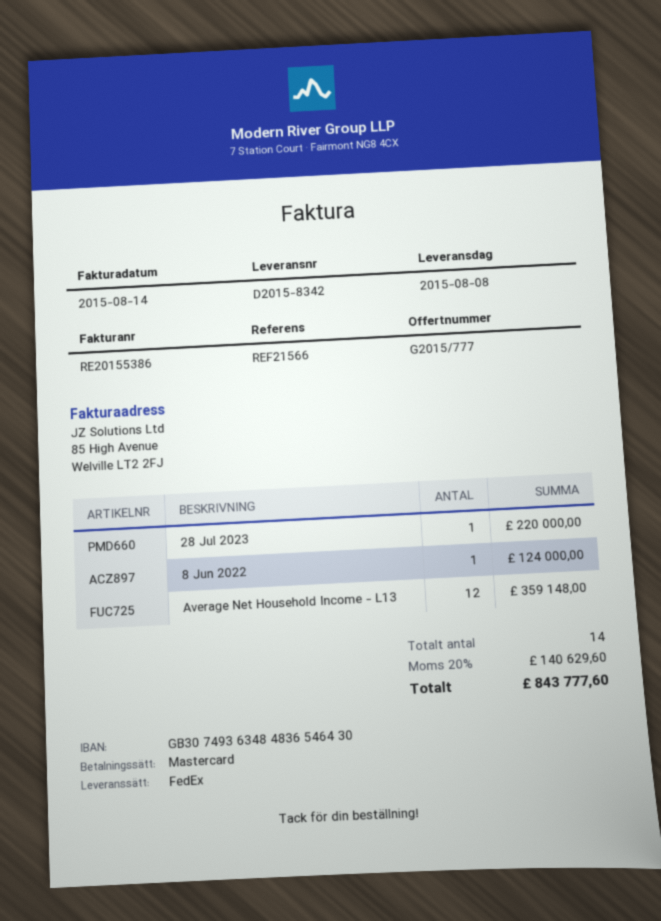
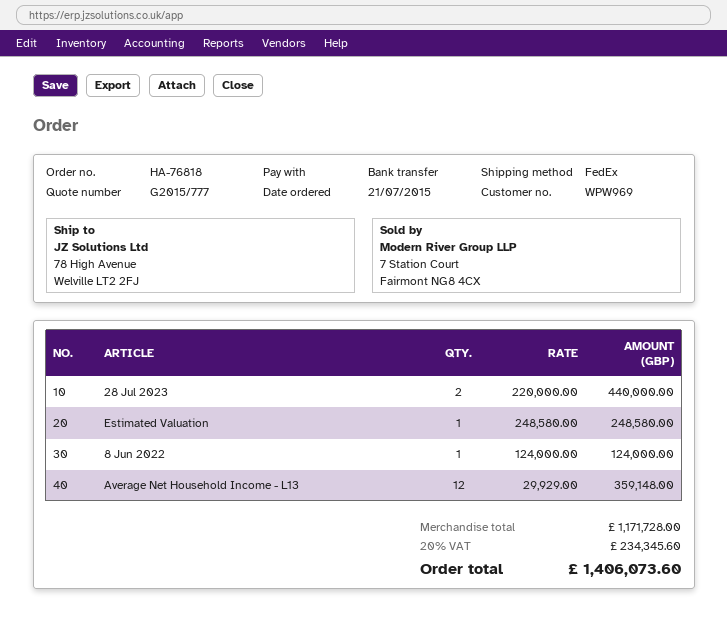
payment method: Mastercard -> bank transfer
28 Jul 2023: 1 for 220000.00 -> 2 for 440000.00
Estimated Valuation: none -> 1 for 248580.00
tax: 20% = 140629.60 -> 20% = 234345.60
total: 843777.60 -> 1406073.60

